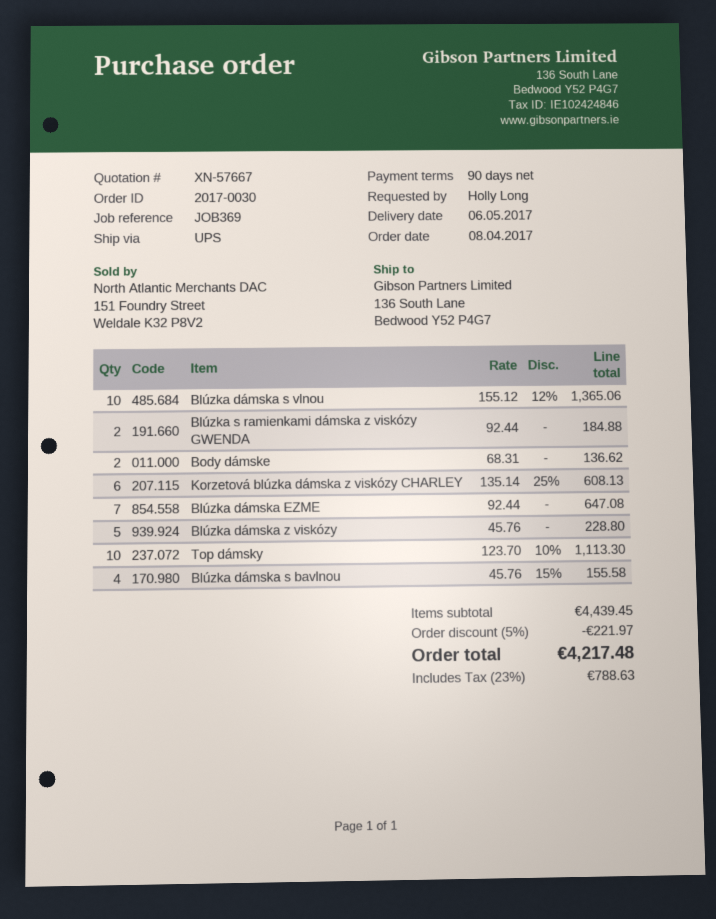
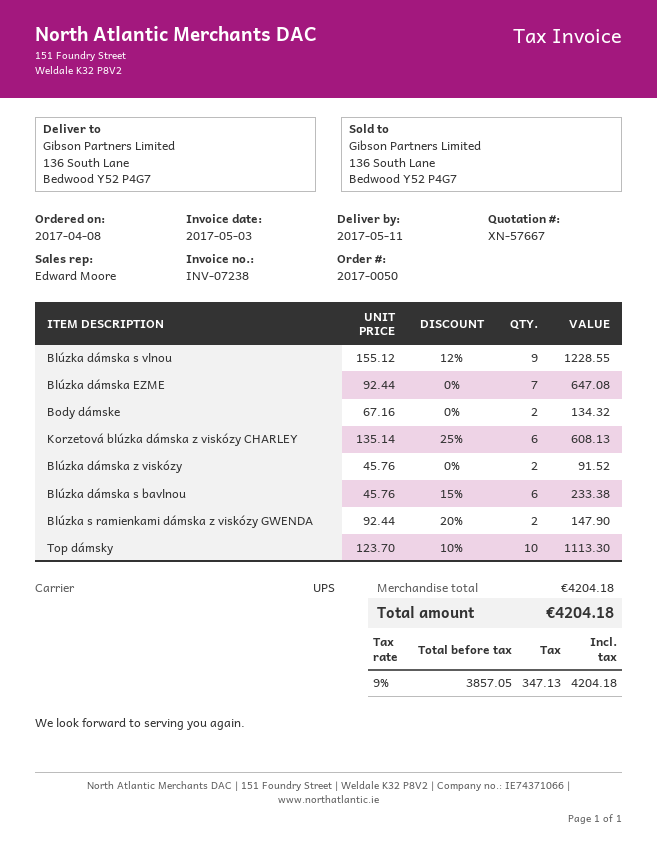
order number: 2017-0030 -> 2017-0050
delivery date: 2017-05-06 -> 2017-05-11
Blúzka dámska s vlnou: 10 x 155.12 - 12% = 1365.06 -> 9 x 155.12 - 12% = 1228.55
Blúzka s ramienkami dámska z viskózy GWENDA: 2 x 92.44 = 184.88 -> 2 x 92.44 - 20% = 147.90
Body dámske: 2 x 68.31 = 136.62 -> 2 x 67.16 = 134.32
Blúzka dámska z viskózy: 5 x 45.76 = 228.80 -> 2 x 45.76 = 91.52
Blúzka dámska s bavlnou: 4 x 45.76 - 15% = 155.58 -> 6 x 45.76 - 15% = 233.38
subtotal: 4439.45 -> 4204.18
discount: 5% = 221.97 -> none
tax: 23% = 788.63 -> 9% = 347.13
total: 4217.48 -> 4204.18

